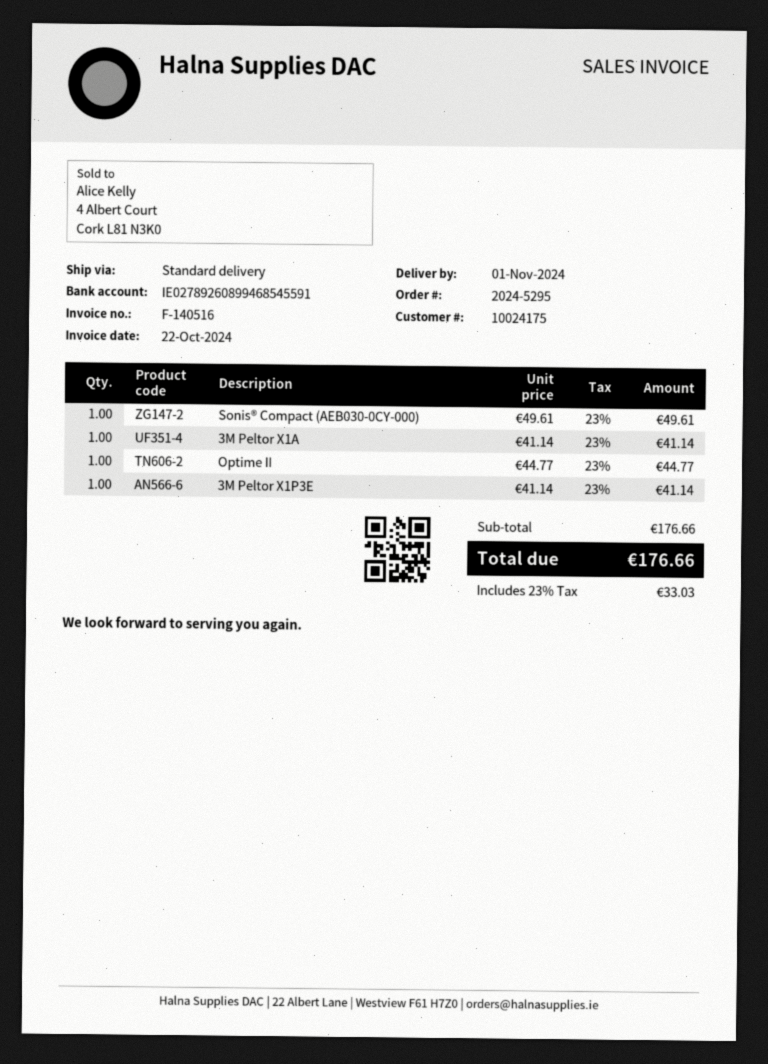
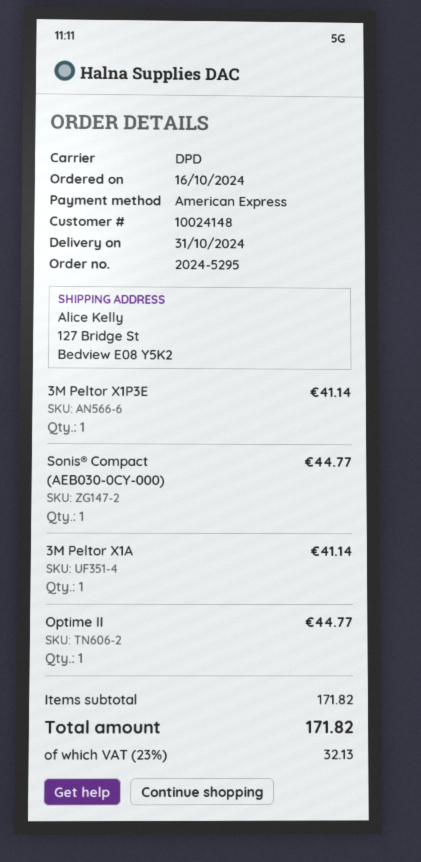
delivery date: 2024-11-01 -> 2024-10-31
customer number: 10024175 -> 10024148
shipping method: standard -> DPD
Sonis® Compact (AEB030-0CY-000): 1 for 49.61 -> 1 for 44.77
subtotal: 176.66 -> 171.82
tax: 23% = 33.03 -> 23% = 32.13
total: 176.66 -> 171.82

